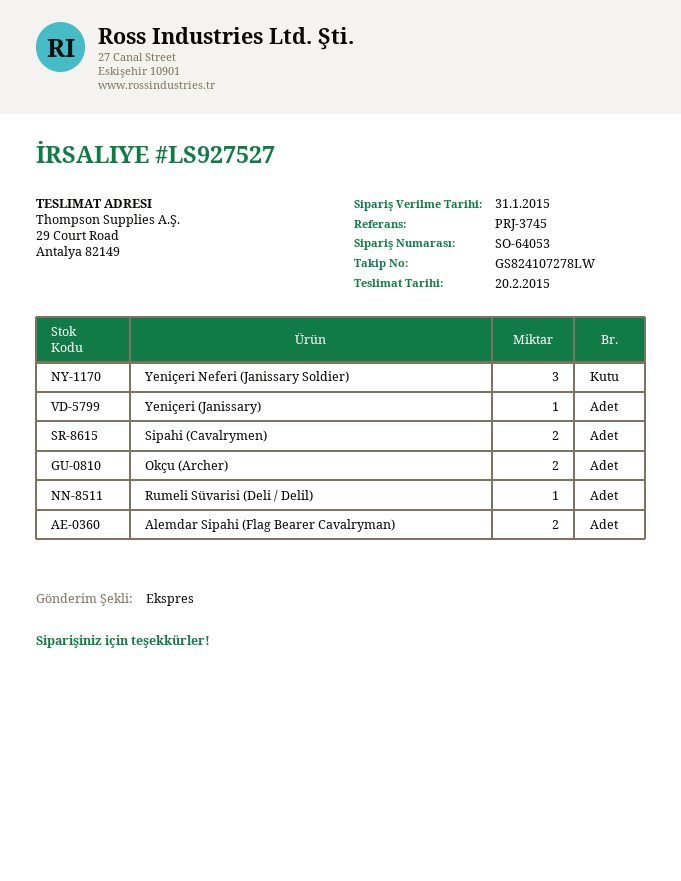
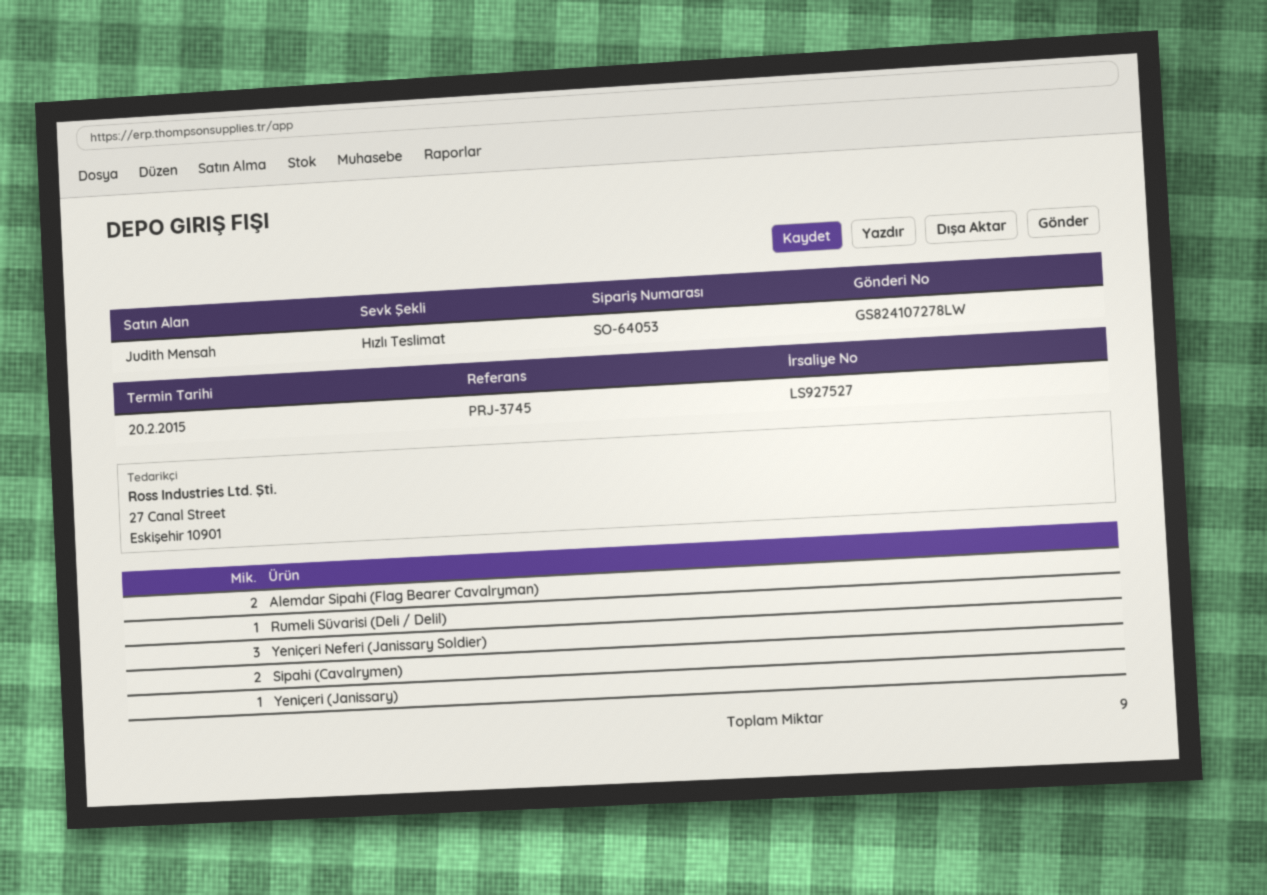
Okçu (Archer): 2 -> none

